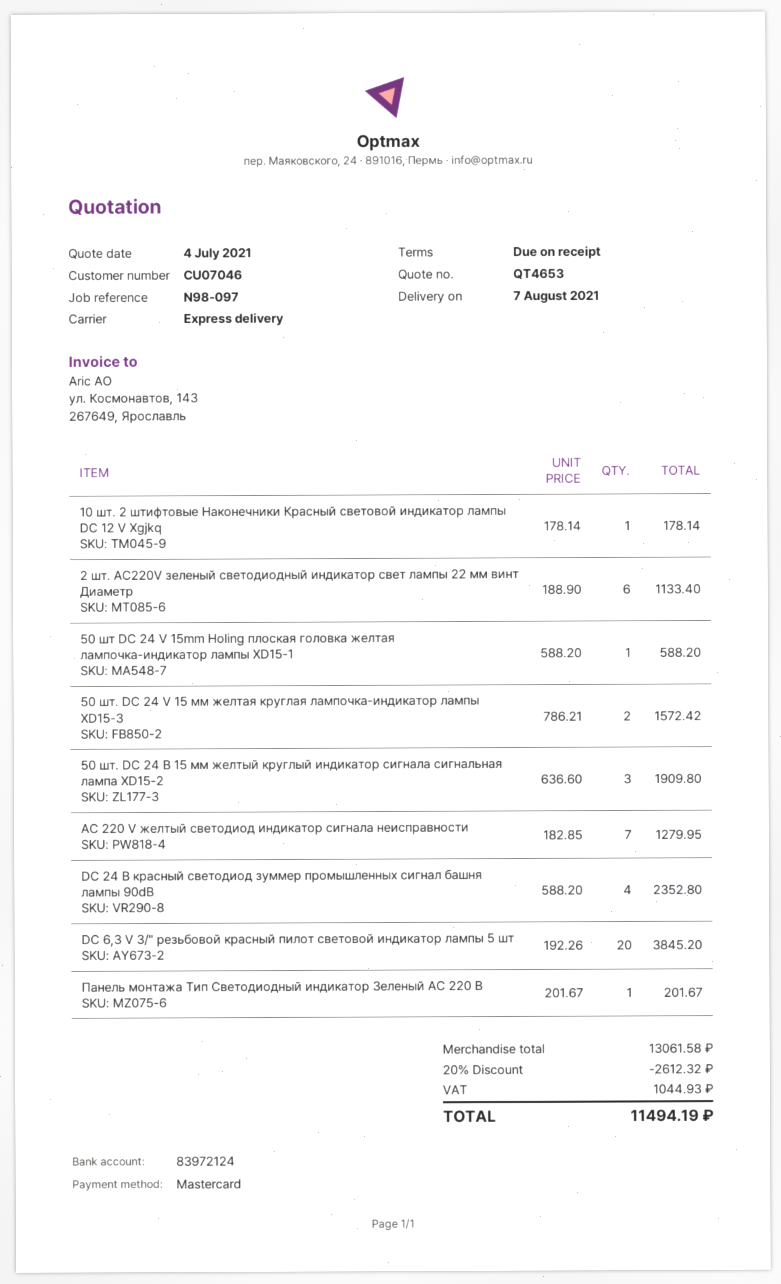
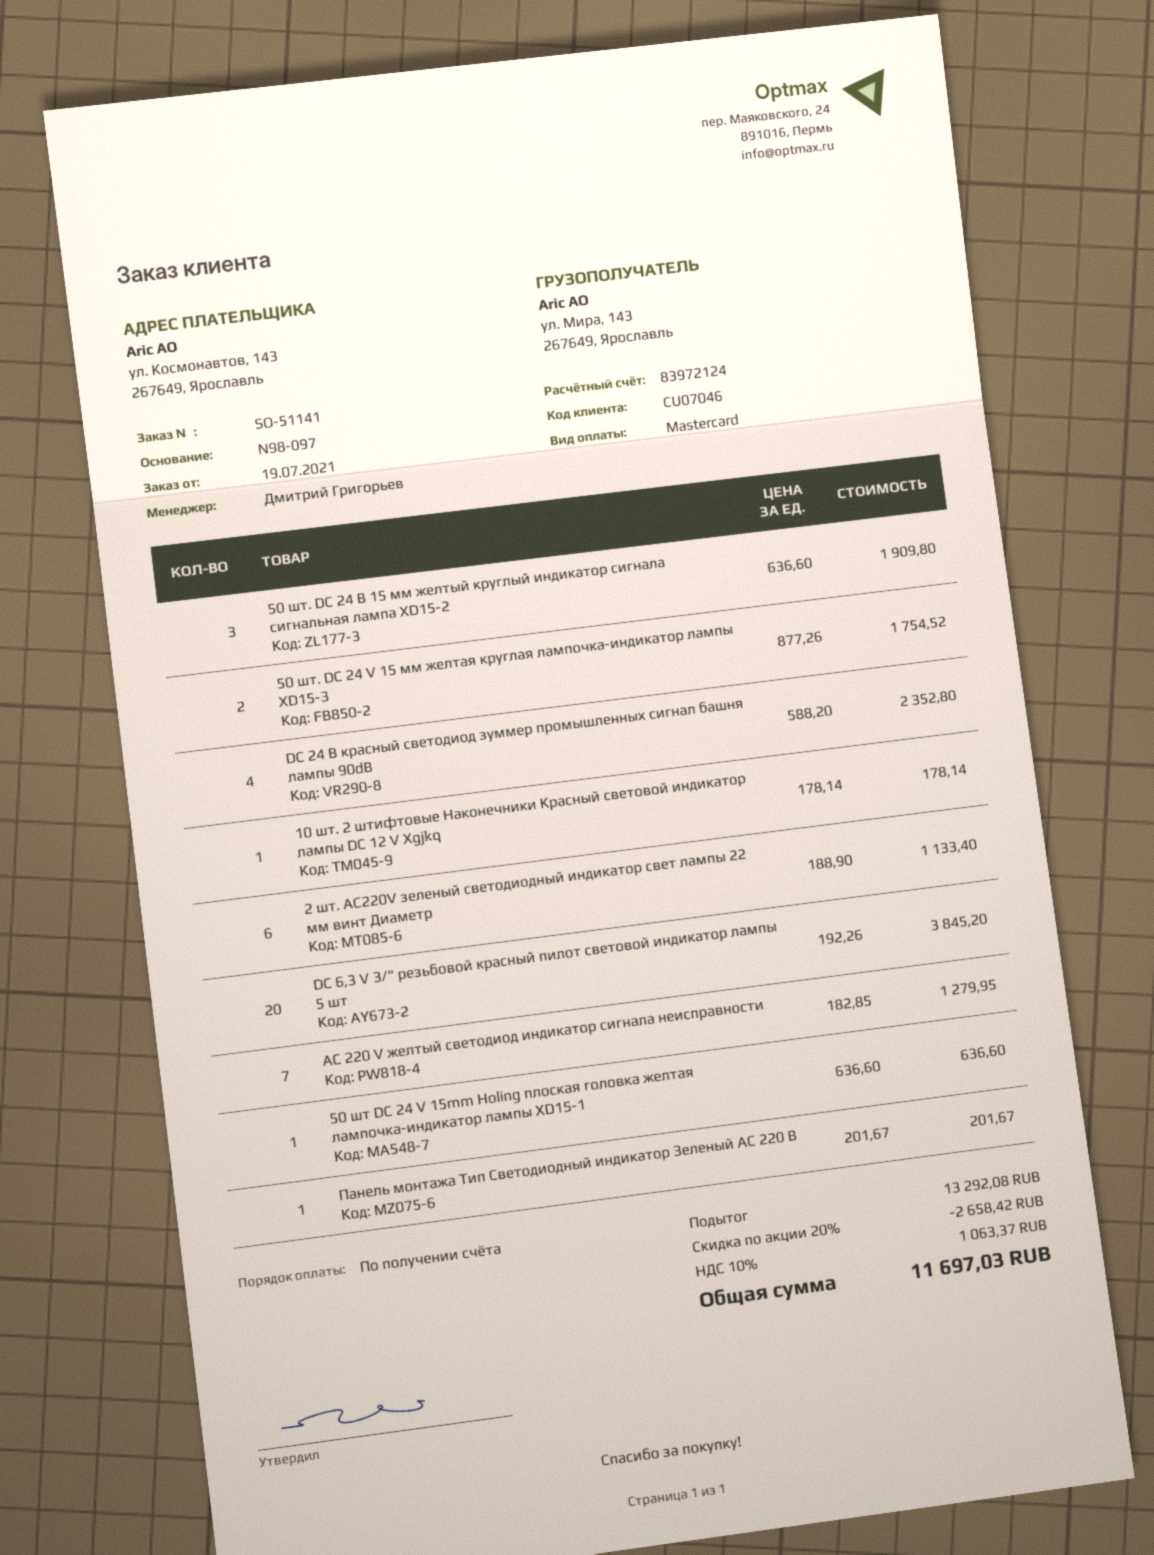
50 шт DC 24 V 15mm Holing плоская головка желтая лампочка-индикатор лампы XD15-1: 1 x 588.20 = 588.20 -> 1 x 636.60 = 636.60
50 шт. DC 24 V 15 мм желтая круглая лампочка-индикатор лампы XD15-3: 2 x 786.21 = 1572.42 -> 2 x 877.26 = 1754.52
subtotal: 13061.58 -> 13292.08
discount: 20% = 2612.32 -> 20% = 2658.42
tax: 1044.93 -> 1063.37
total: 11494.19 -> 11697.03

